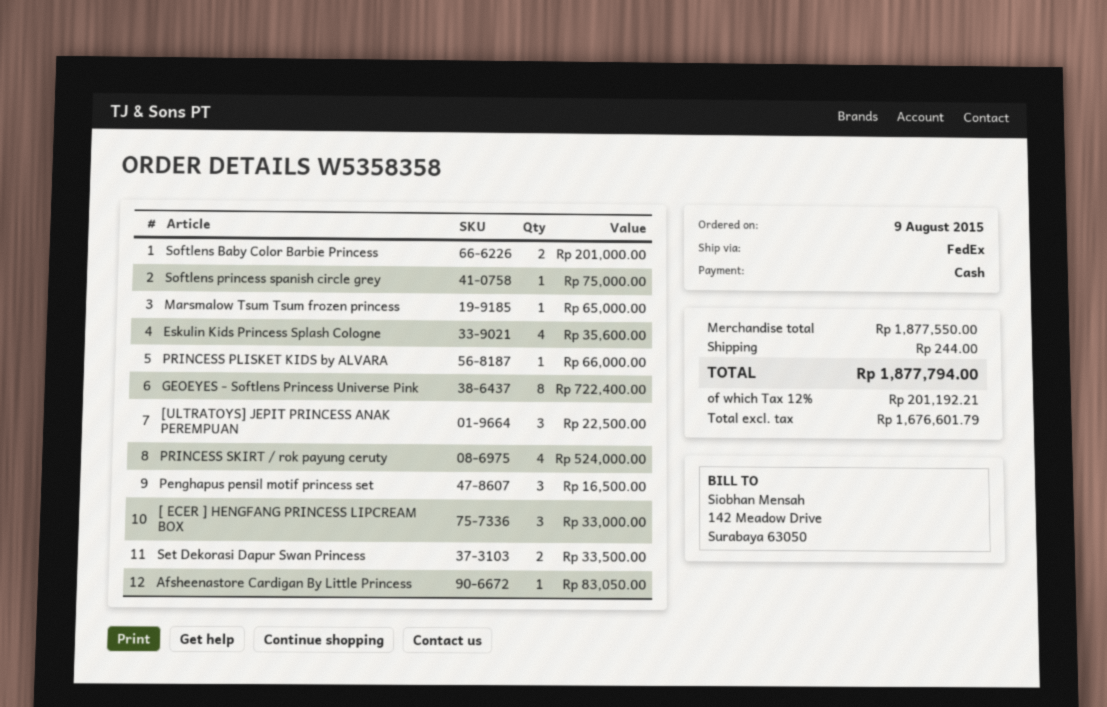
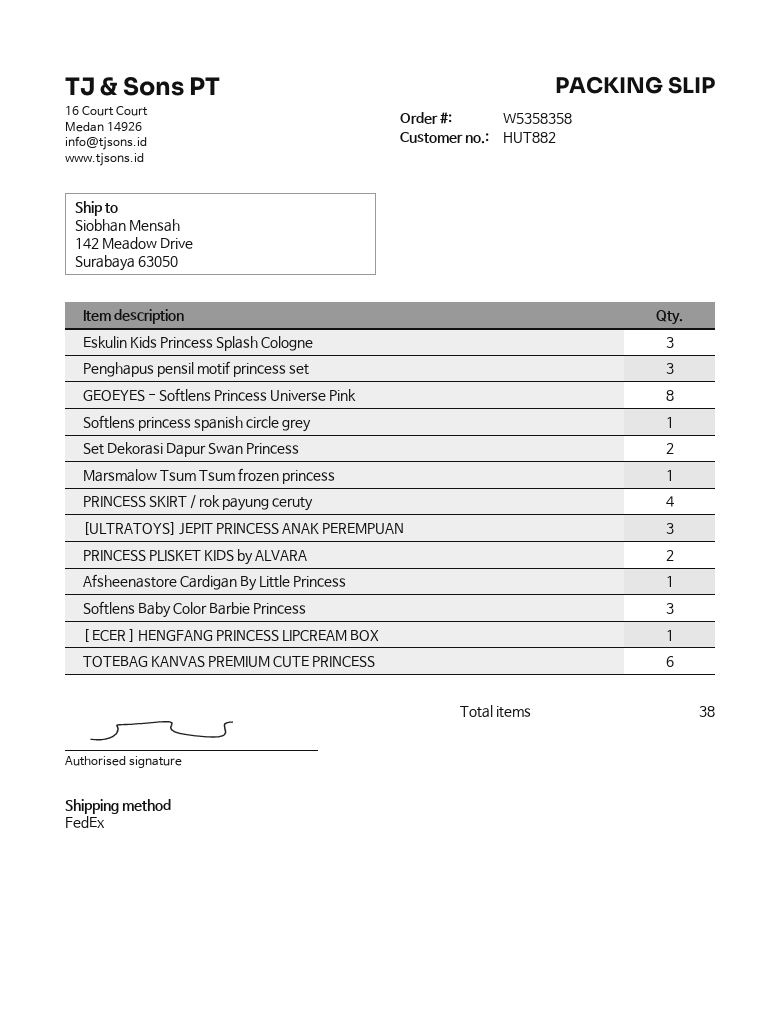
Softlens Baby Color Barbie Princess: 2 -> 3
Eskulin Kids Princess Splash Cologne: 4 -> 3
PRINCESS PLISKET KIDS by ALVARA: 1 -> 2
[ ECER ] HENGFANG PRINCESS LIPCREAM BOX: 3 -> 1
TOTEBAG KANVAS PREMIUM CUTE PRINCESS: none -> 6

